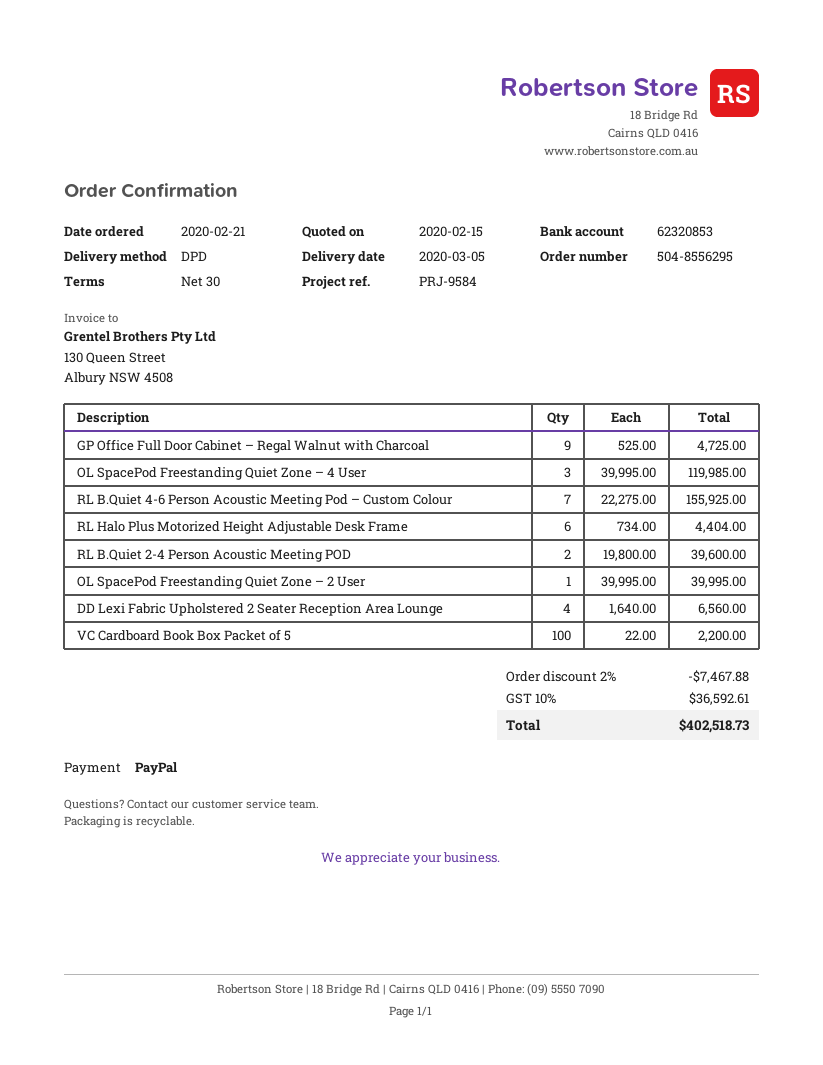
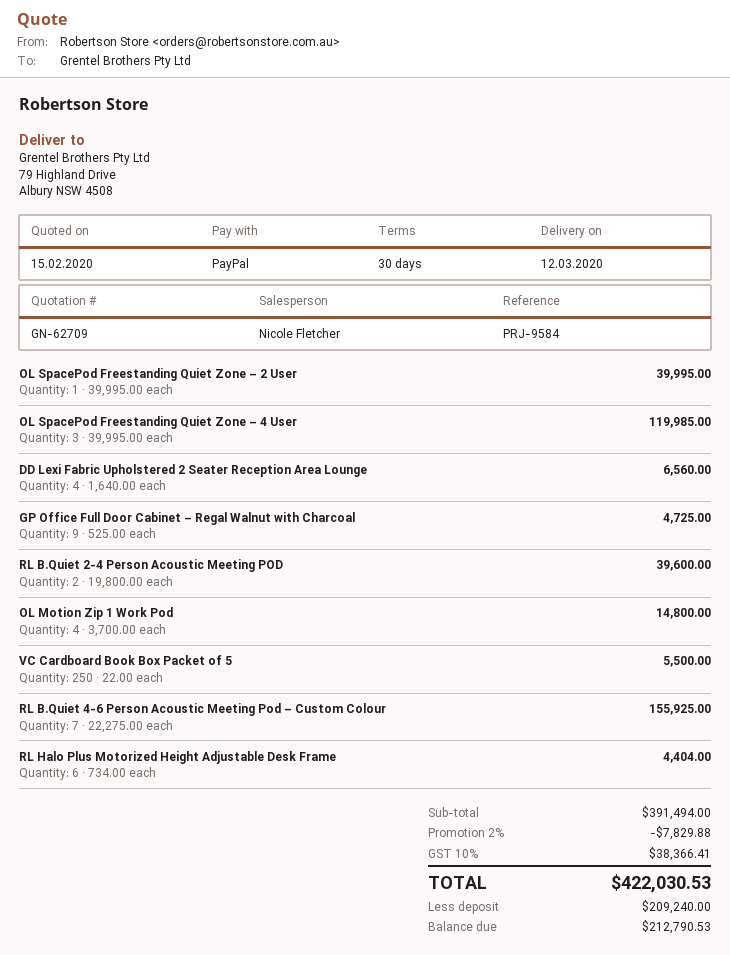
delivery date: 2020-03-05 -> 2020-03-12
VC Cardboard Book Box Packet of 5: 100 x 22.00 = 2200.00 -> 250 x 22.00 = 5500.00
OL Motion Zip 1 Work Pod: none -> 4 x 3700.00 = 14800.00
discount: 2% = 7467.88 -> 2% = 7829.88
tax: 10% = 36592.61 -> 10% = 38366.41
total: 402518.73 -> 422030.53

